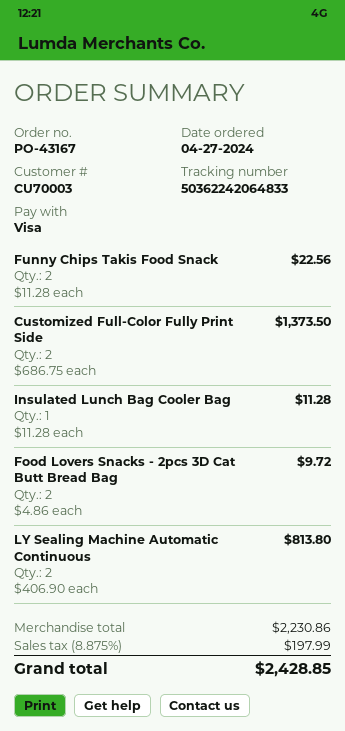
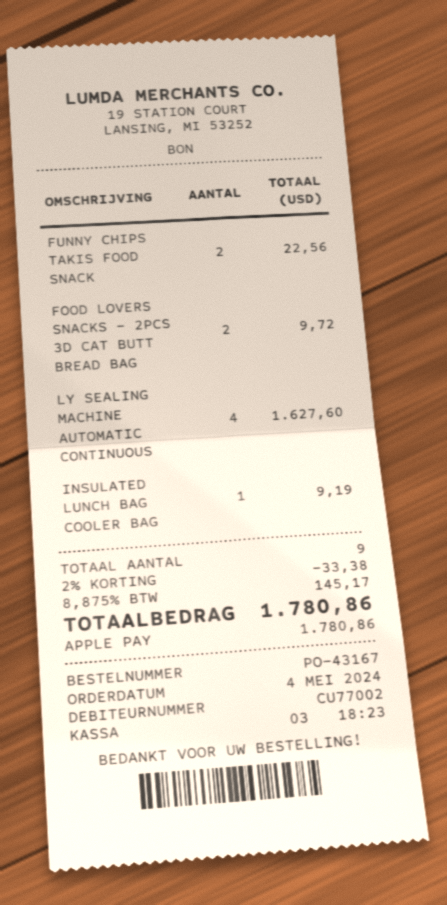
order date: 2024-04-27 -> 2024-05-04
customer number: CU70003 -> CU77002
payment method: Visa -> Apple Pay
Customized Full-Color Fully Print Side: 2 for 1373.50 -> none
Insulated Lunch Bag Cooler Bag: 1 for 11.28 -> 1 for 9.19
LY Sealing Machine Automatic Continuous: 2 for 813.80 -> 4 for 1627.60
discount: none -> 2% = 33.38
tax: 8.875% = 197.99 -> 8.875% = 145.17
total: 2428.85 -> 1780.86

